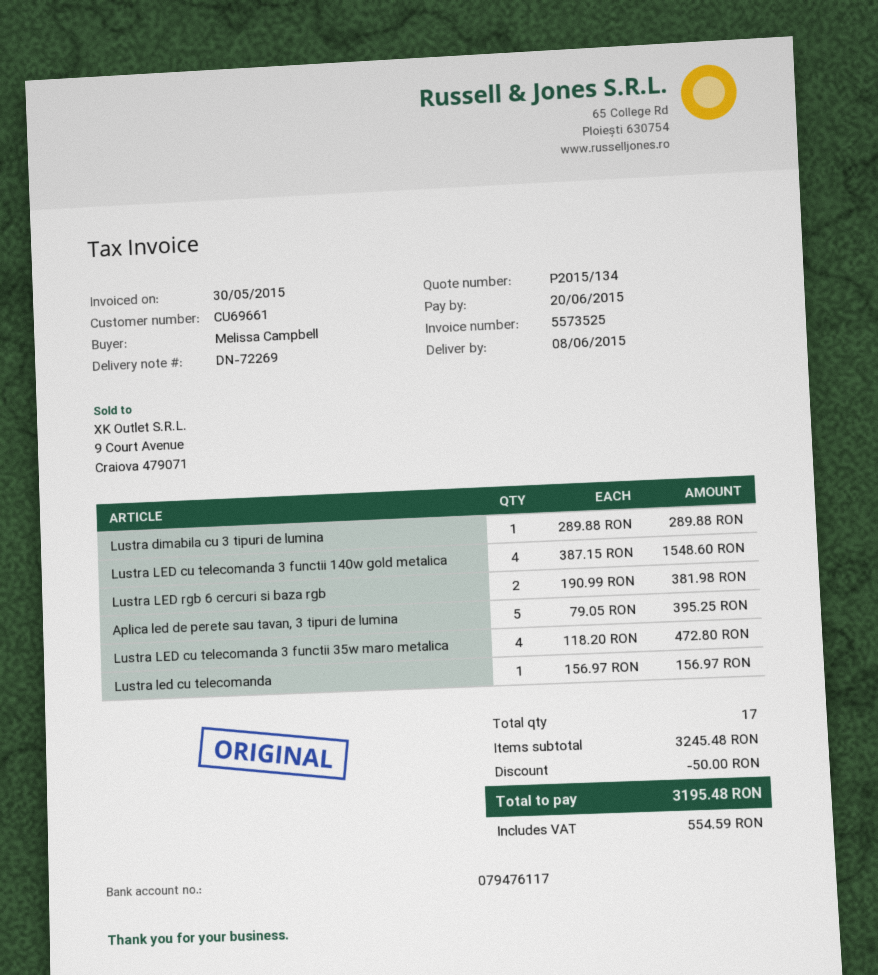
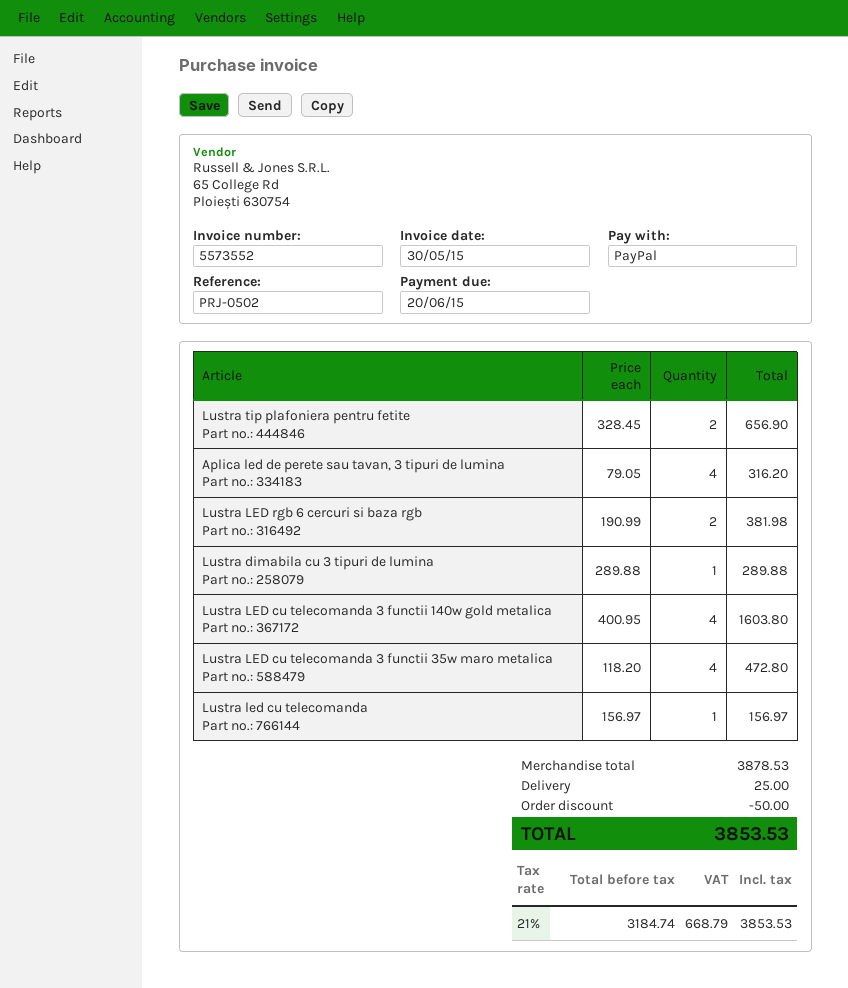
invoice number: 5573525 -> 5573552
Lustra LED cu telecomanda 3 functii 140w gold metalica: 4 x 387.15 = 1548.60 -> 4 x 400.95 = 1603.80
Aplica led de perete sau tavan, 3 tipuri de lumina: 5 x 79.05 = 395.25 -> 4 x 79.05 = 316.20
Lustra tip plafoniera pentru fetite: none -> 2 x 328.45 = 656.90
subtotal: 3245.48 -> 3878.53
shipping: none -> 25.00
tax: 554.59 -> 668.79
total: 3195.48 -> 3853.53

